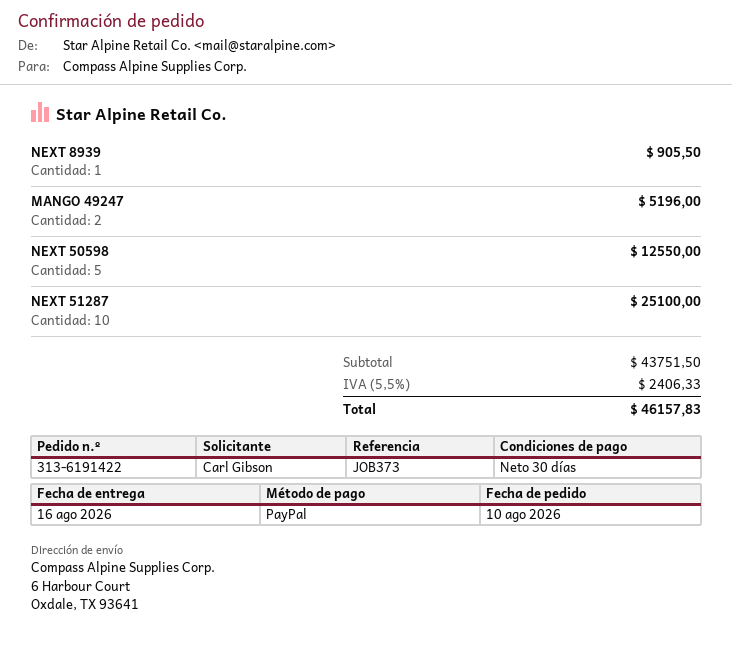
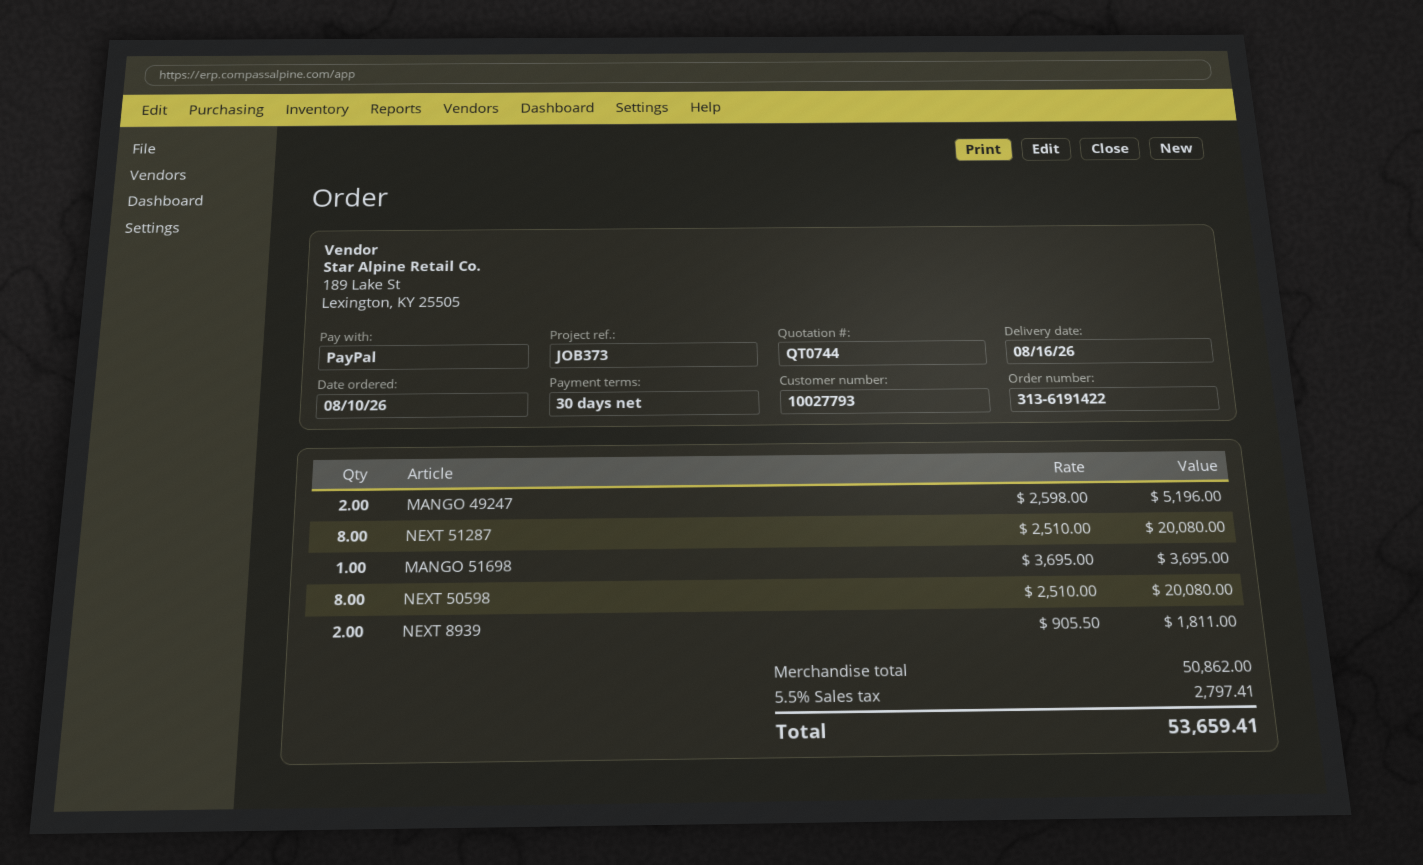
NEXT 8939: 1 for 905.50 -> 2 for 1811.00
NEXT 50598: 5 for 12550.00 -> 8 for 20080.00
NEXT 51287: 10 for 25100.00 -> 8 for 20080.00
MANGO 51698: none -> 1 for 3695.00
subtotal: 43751.50 -> 50862.00
tax: 5.5% = 2406.33 -> 5.5% = 2797.41
total: 46157.83 -> 53659.41

